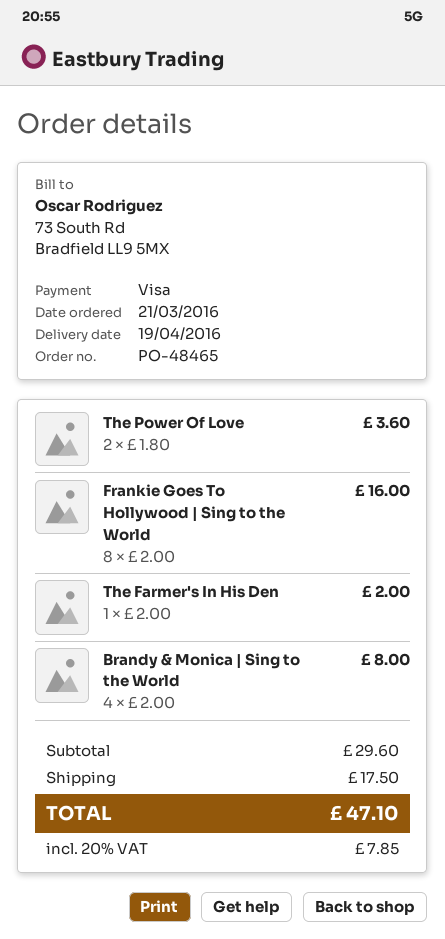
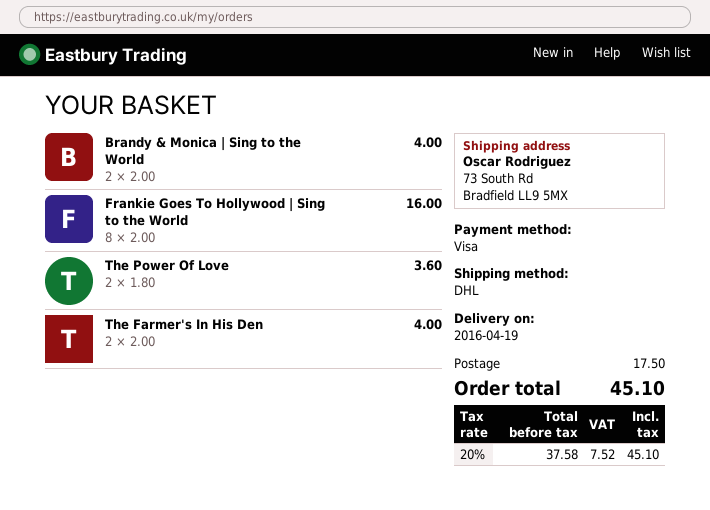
The Farmer's In His Den: 1 x 2.00 = 2.00 -> 2 x 2.00 = 4.00
Brandy & Monica | Sing to the World: 4 x 2.00 = 8.00 -> 2 x 2.00 = 4.00
tax: 20% = 7.85 -> 20% = 7.52
total: 47.10 -> 45.10

